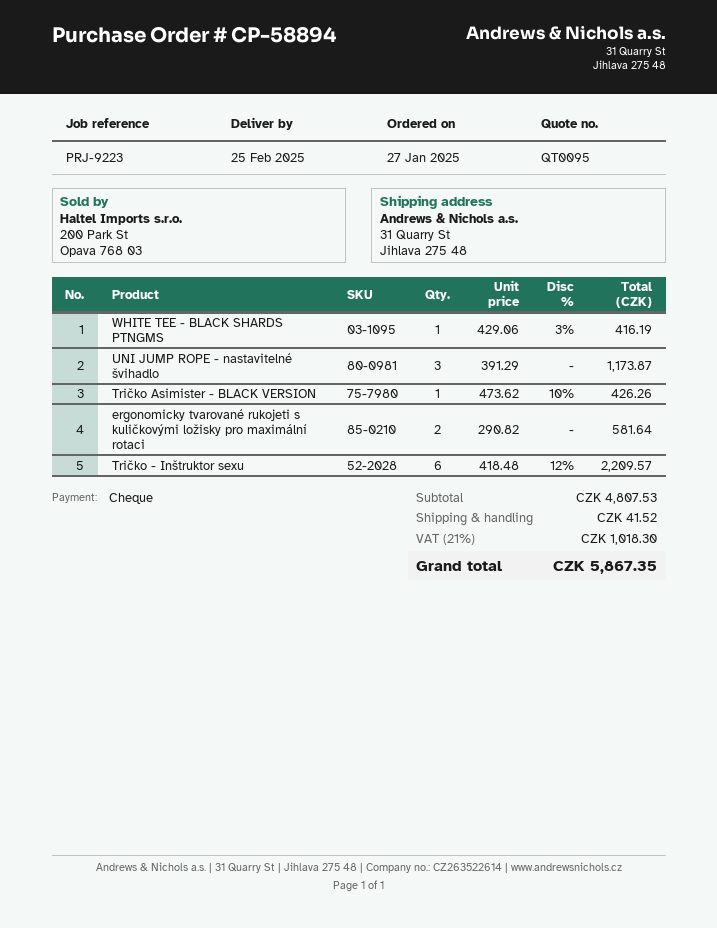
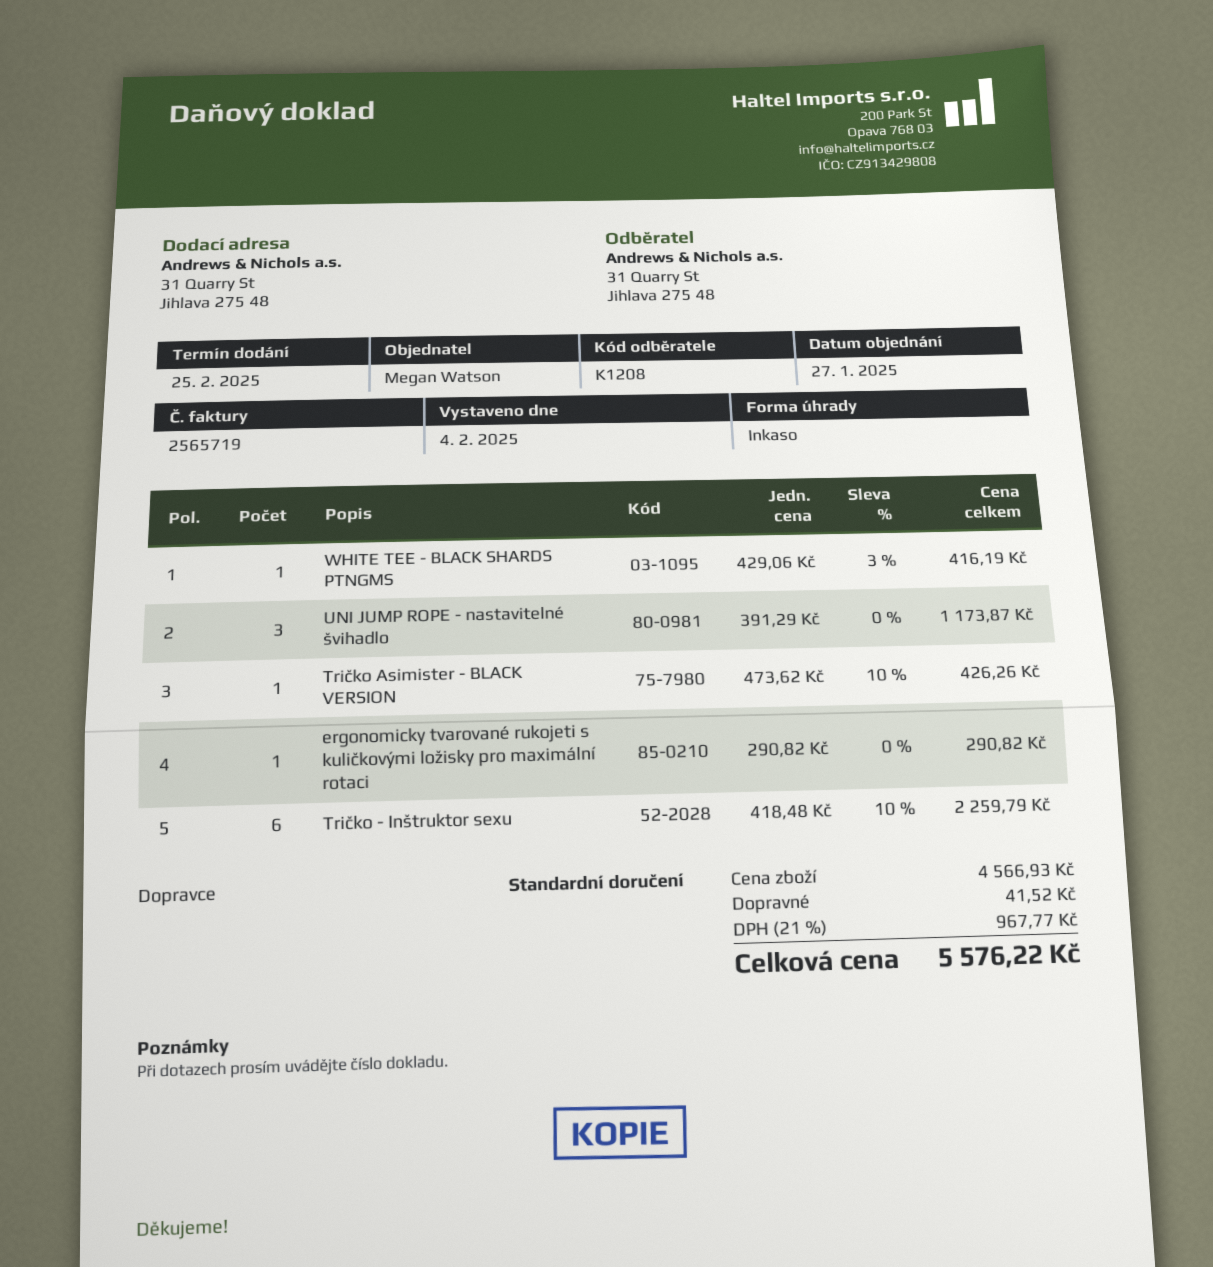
payment method: cheque -> direct debit
ergonomicky tvarované rukojeti s kuličkovými ložisky pro maximální rotaci: 2 x 290.82 = 581.64 -> 1 x 290.82 = 290.82
Tričko - Inštruktor sexu: 6 x 418.48 - 12% = 2209.57 -> 6 x 418.48 - 10% = 2259.79
subtotal: 4807.53 -> 4566.93
tax: 21% = 1018.30 -> 21% = 967.77
total: 5867.35 -> 5576.22

